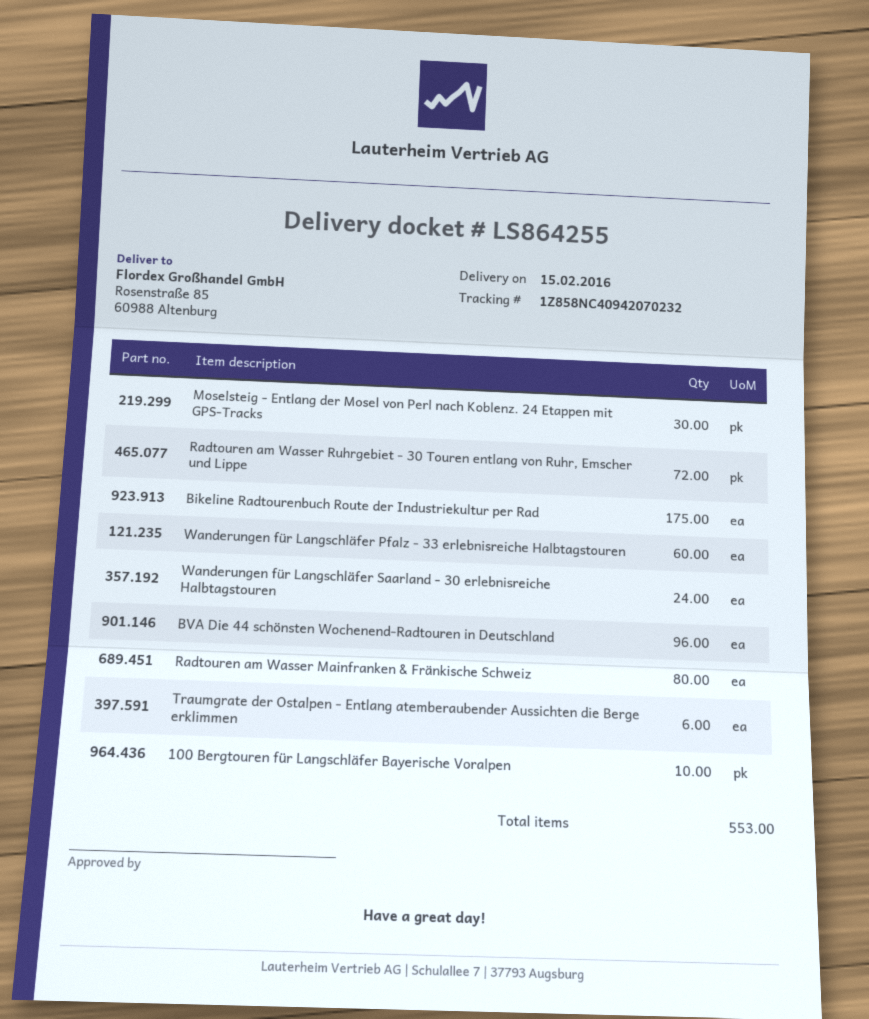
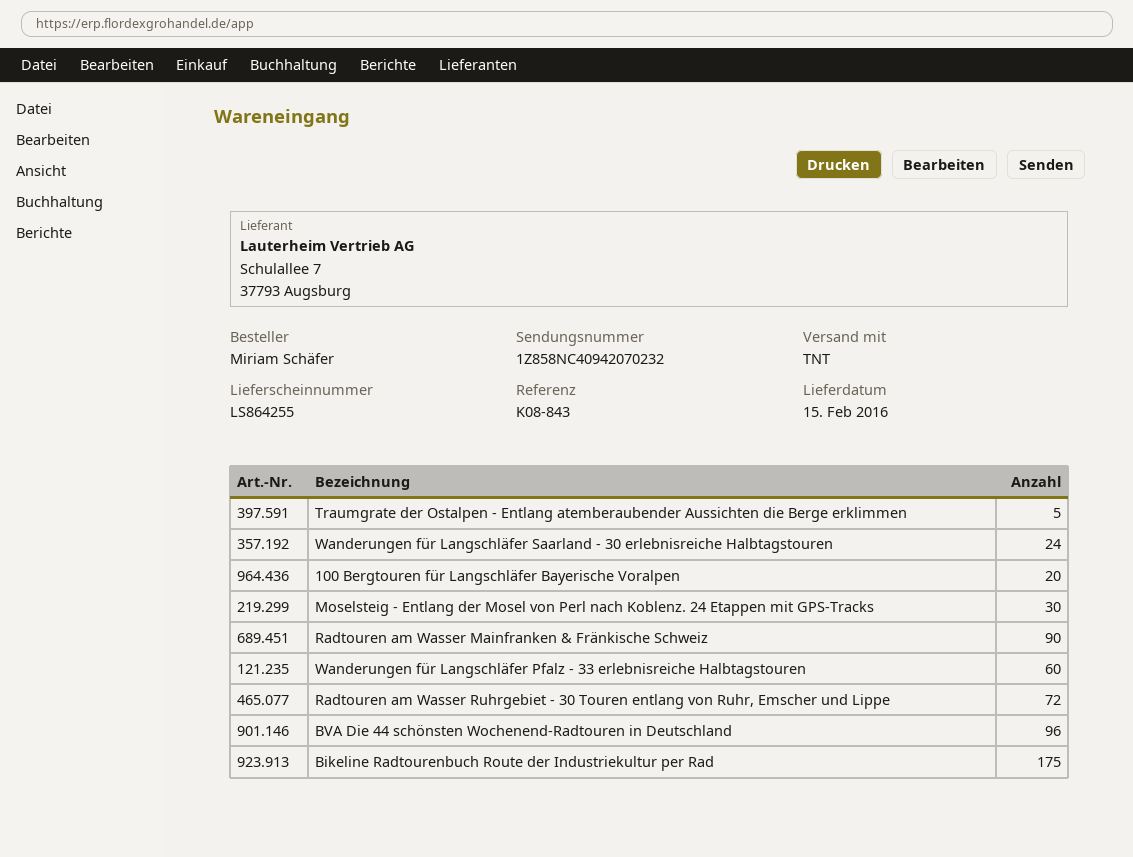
Radtouren am Wasser Mainfranken & Fränkische Schweiz: 80 -> 90
Traumgrate der Ostalpen - Entlang atemberaubender Aussichten die Berge erklimmen: 6 -> 5
100 Bergtouren für Langschläfer Bayerische Voralpen: 10 -> 20

